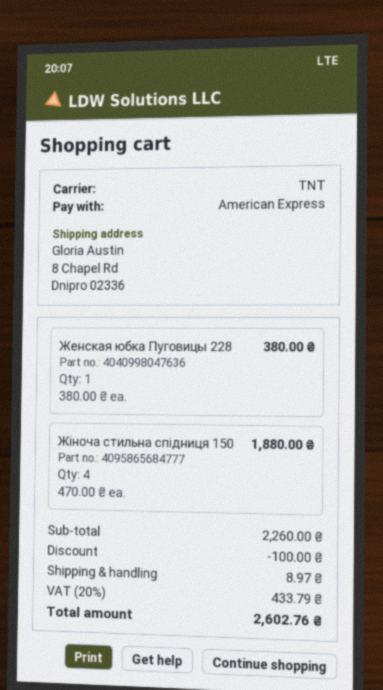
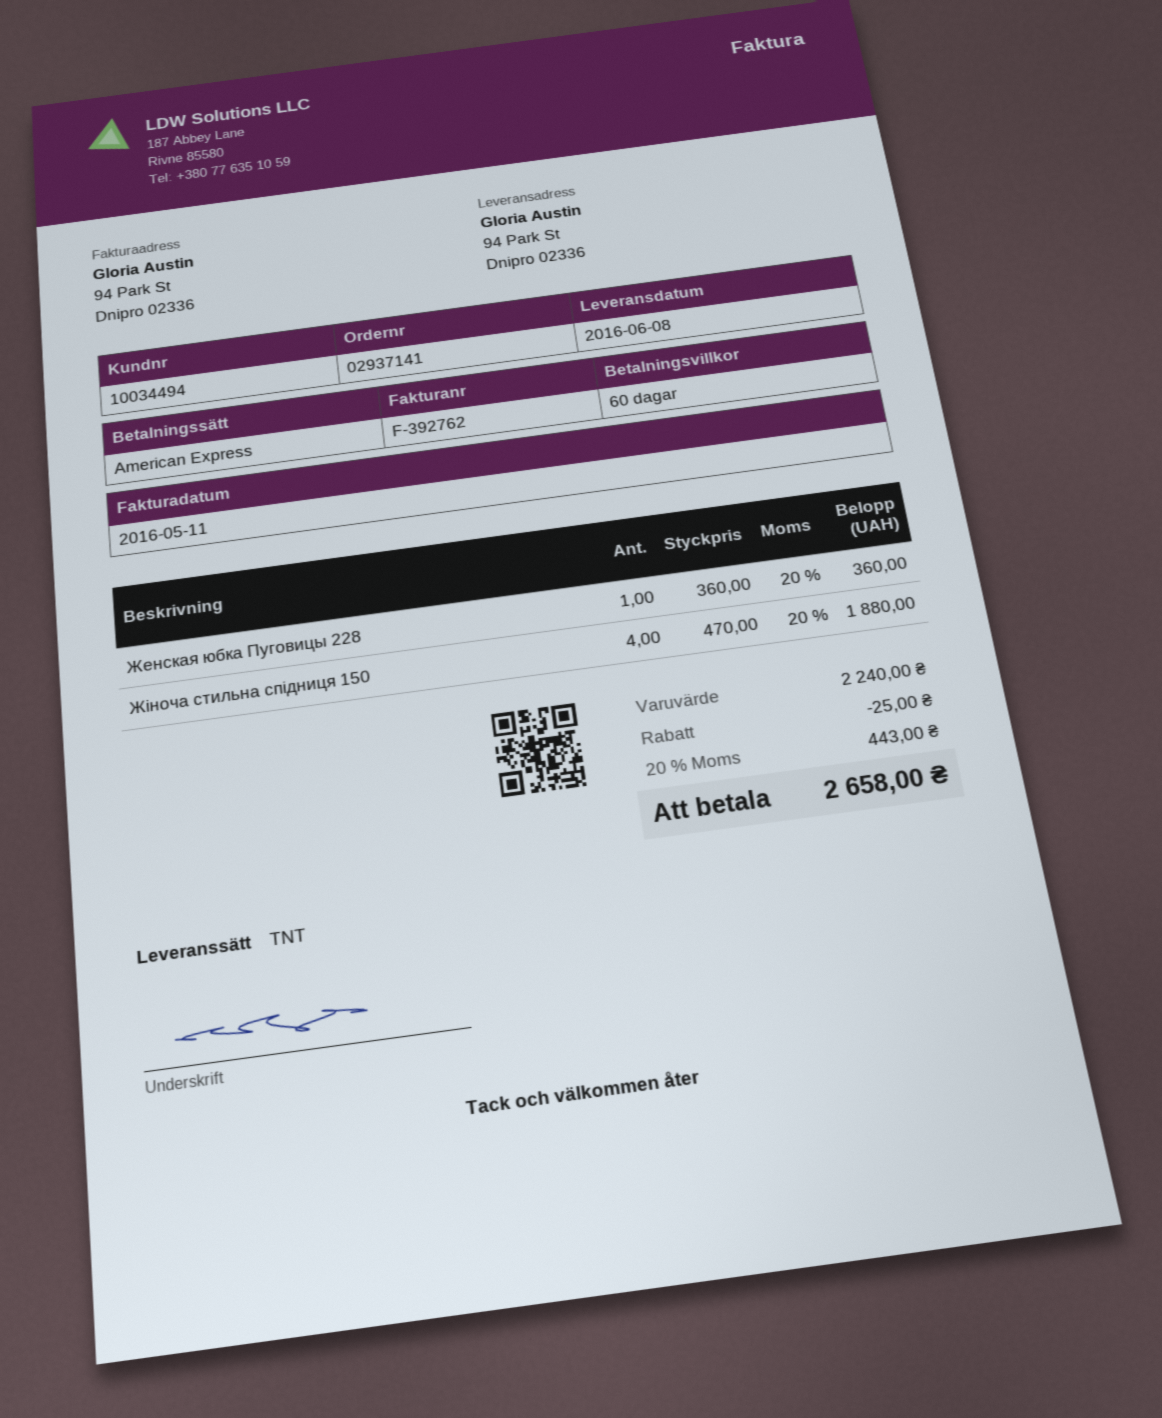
ship to: 8 Chapel Rd, Dnipro 02336 -> 94 Park St, Dnipro 02336
Женская юбка Пуговицы 228: 1 x 380.00 = 380.00 -> 1 x 360.00 = 360.00
subtotal: 2260.00 -> 2240.00
discount: 100.00 -> 25.00
shipping: 8.97 -> none
tax: 20% = 433.79 -> 20% = 443.00
total: 2602.76 -> 2658.00

